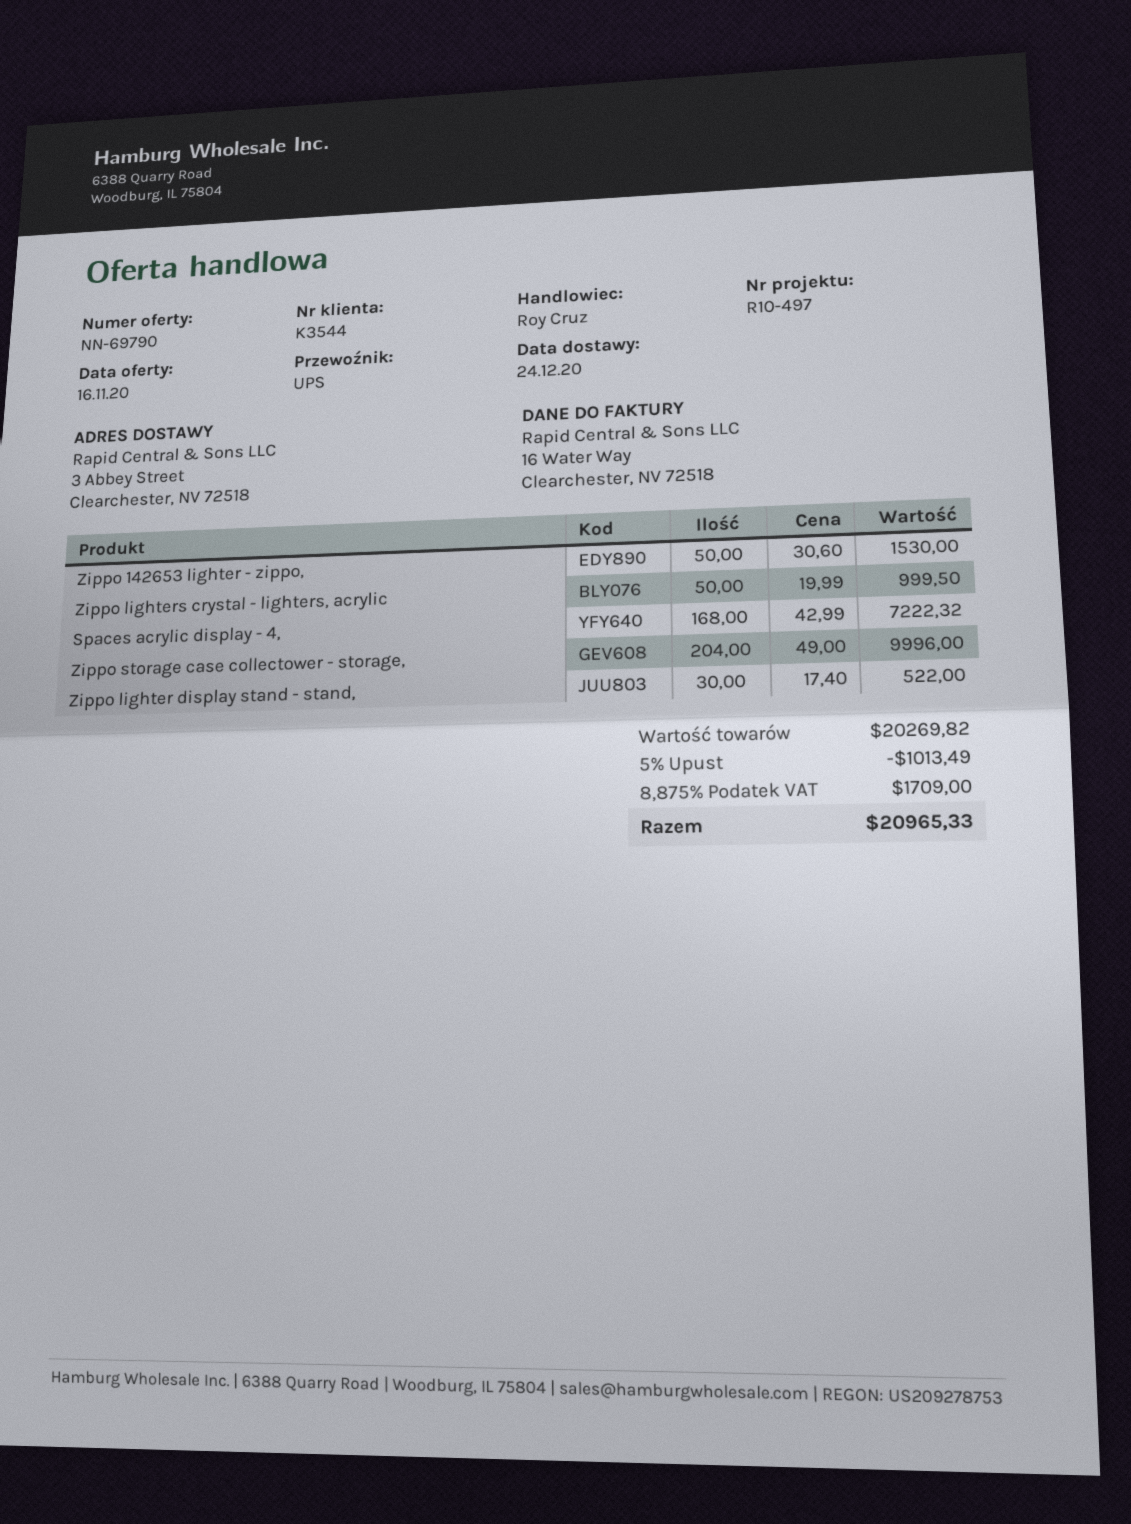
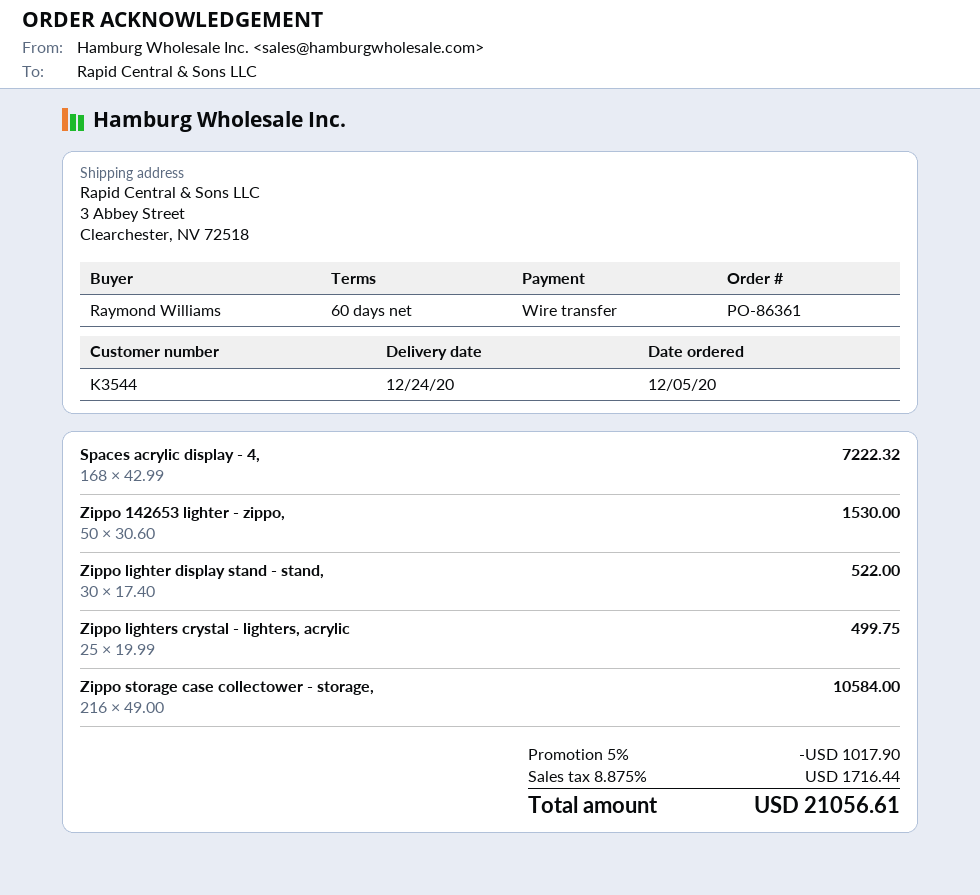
Zippo lighters crystal - lighters, acrylic: 50 x 19.99 = 999.50 -> 25 x 19.99 = 499.75
Zippo storage case collectower - storage,: 204 x 49.00 = 9996.00 -> 216 x 49.00 = 10584.00
discount: 5% = 1013.49 -> 5% = 1017.90
tax: 8.875% = 1709.00 -> 8.875% = 1716.44
total: 20965.33 -> 21056.61

